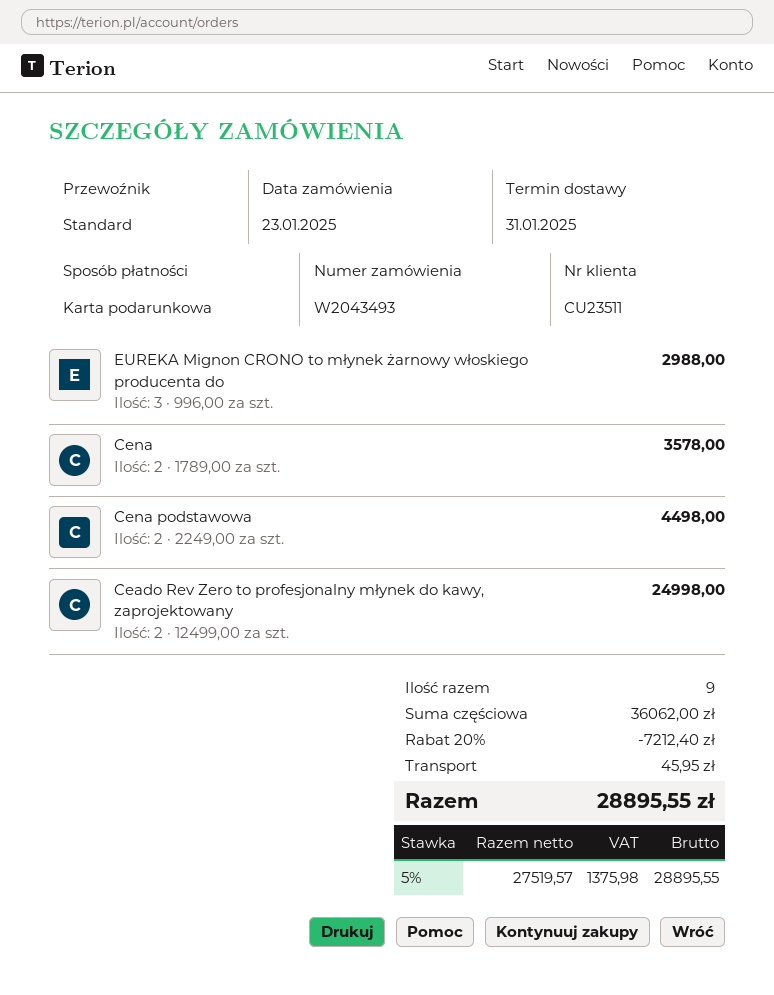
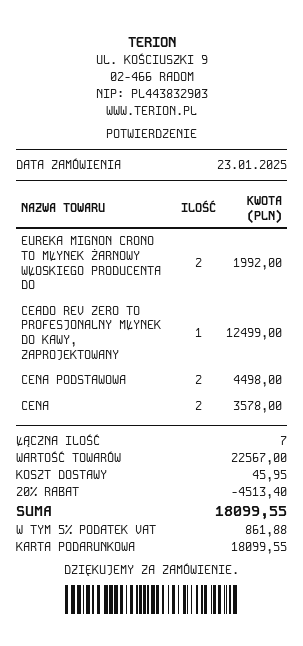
EUREKA Mignon CRONO to młynek żarnowy włoskiego producenta do: 3 for 2988.00 -> 2 for 1992.00
Ceado Rev Zero to profesjonalny młynek do kawy, zaprojektowany: 2 for 24998.00 -> 1 for 12499.00
total quantity: 9 -> 7
subtotal: 36062.00 -> 22567.00
discount: 20% = 7212.40 -> 20% = 4513.40
tax: 5% = 1375.98 -> 5% = 861.88
total: 28895.55 -> 18099.55

